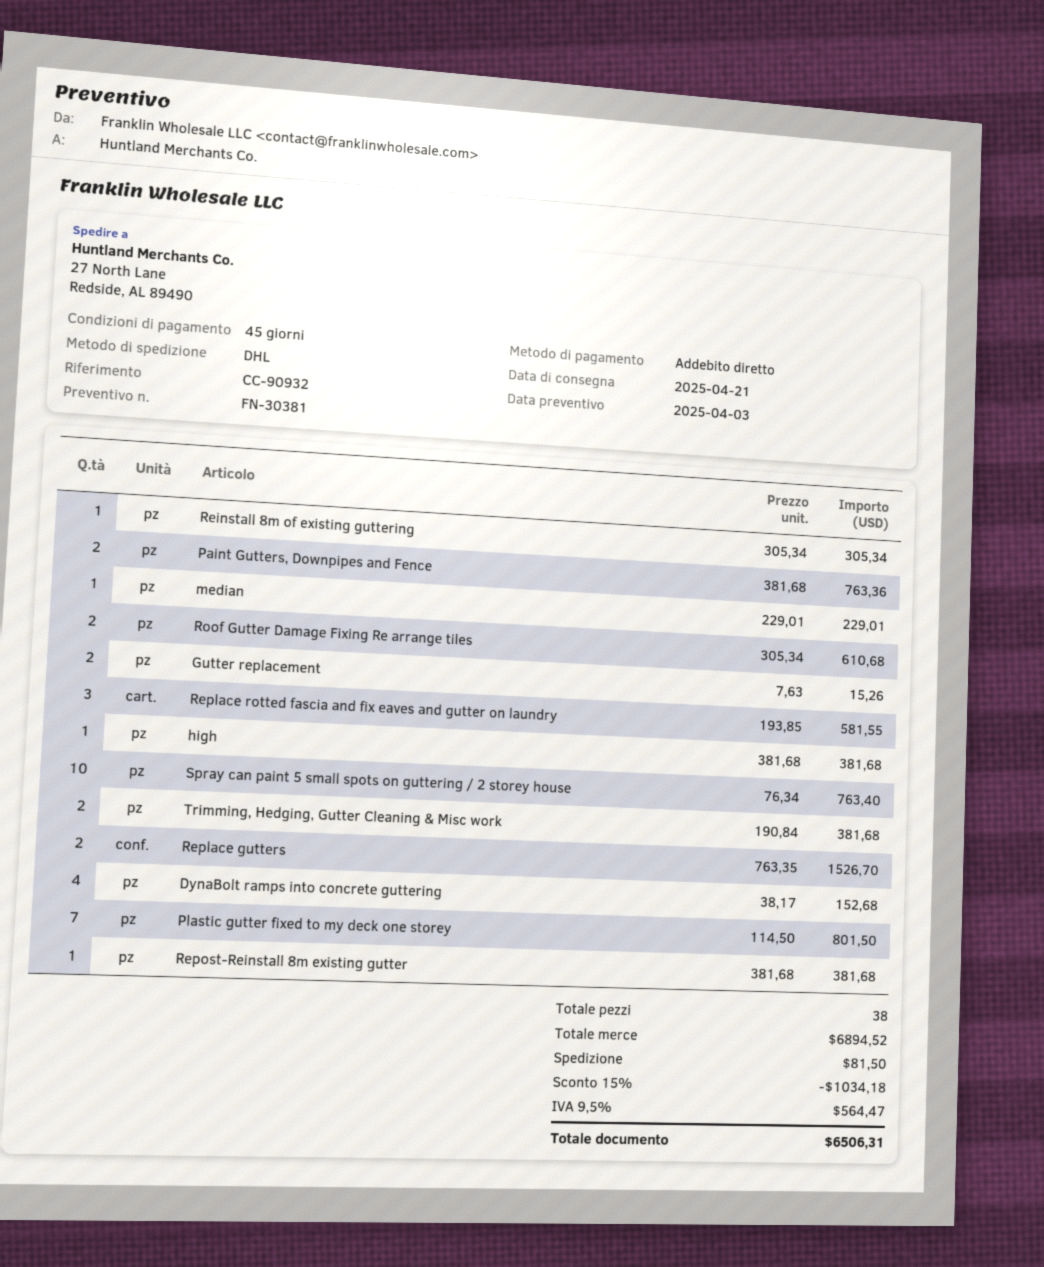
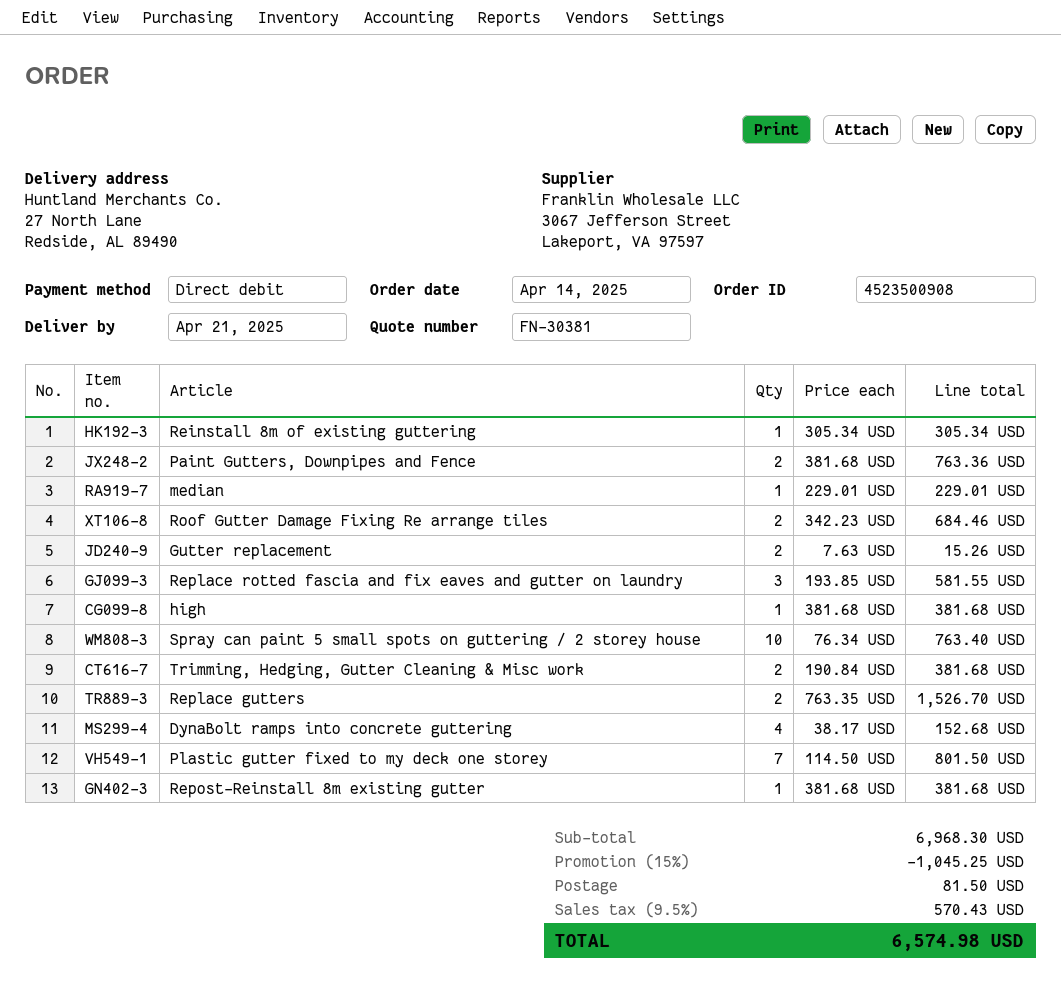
Roof Gutter Damage Fixing Re arrange tiles: 2 x 305.34 = 610.68 -> 2 x 342.23 = 684.46
subtotal: 6894.52 -> 6968.30
discount: 15% = 1034.18 -> 15% = 1045.25
tax: 9.5% = 564.47 -> 9.5% = 570.43
total: 6506.31 -> 6574.98

